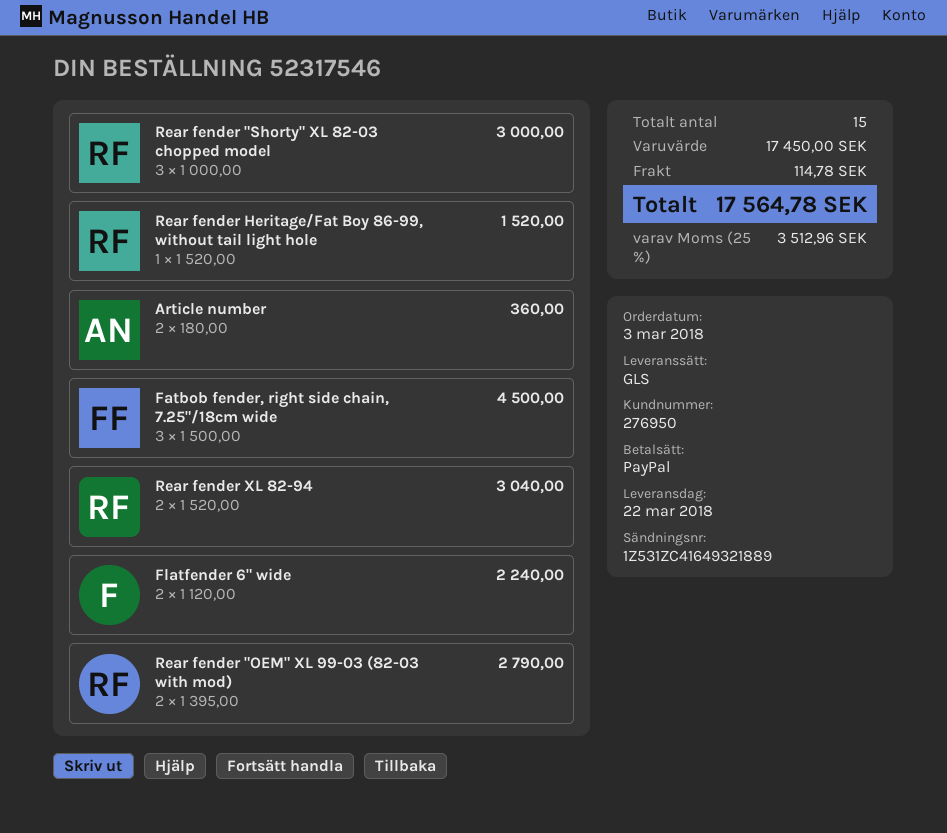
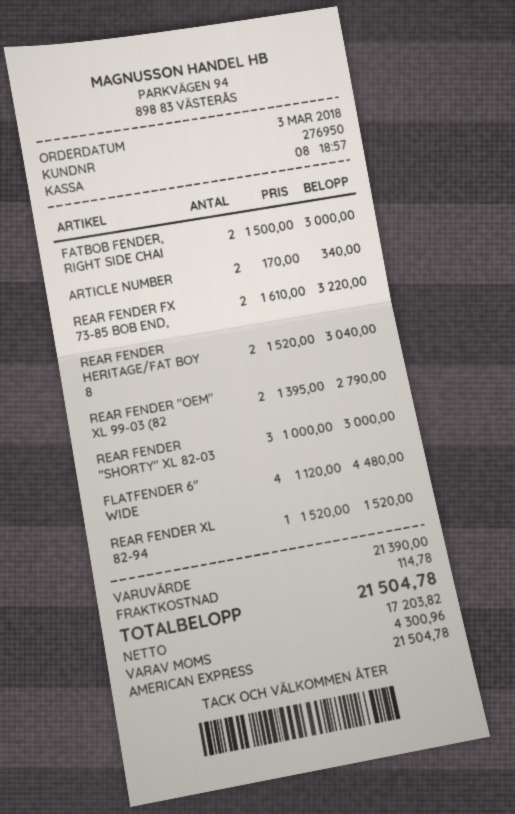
payment method: PayPal -> American Express
Rear fender Heritage/Fat Boy 86-99, without tail light hole: 1 x 1520.00 = 1520.00 -> 2 x 1520.00 = 3040.00
Article number: 2 x 180.00 = 360.00 -> 2 x 170.00 = 340.00
Fatbob fender, right side chain, 7.25"/18cm wide: 3 x 1500.00 = 4500.00 -> 2 x 1500.00 = 3000.00
Rear fender XL 82-94: 2 x 1520.00 = 3040.00 -> 1 x 1520.00 = 1520.00
Flatfender 6" wide: 2 x 1120.00 = 2240.00 -> 4 x 1120.00 = 4480.00
REAR FENDER FX 73-85 BOB END,: none -> 2 x 1610.00 = 3220.00
subtotal: 17450.00 -> 21390.00
tax: 3512.96 -> 4300.96
total: 17564.78 -> 21504.78

